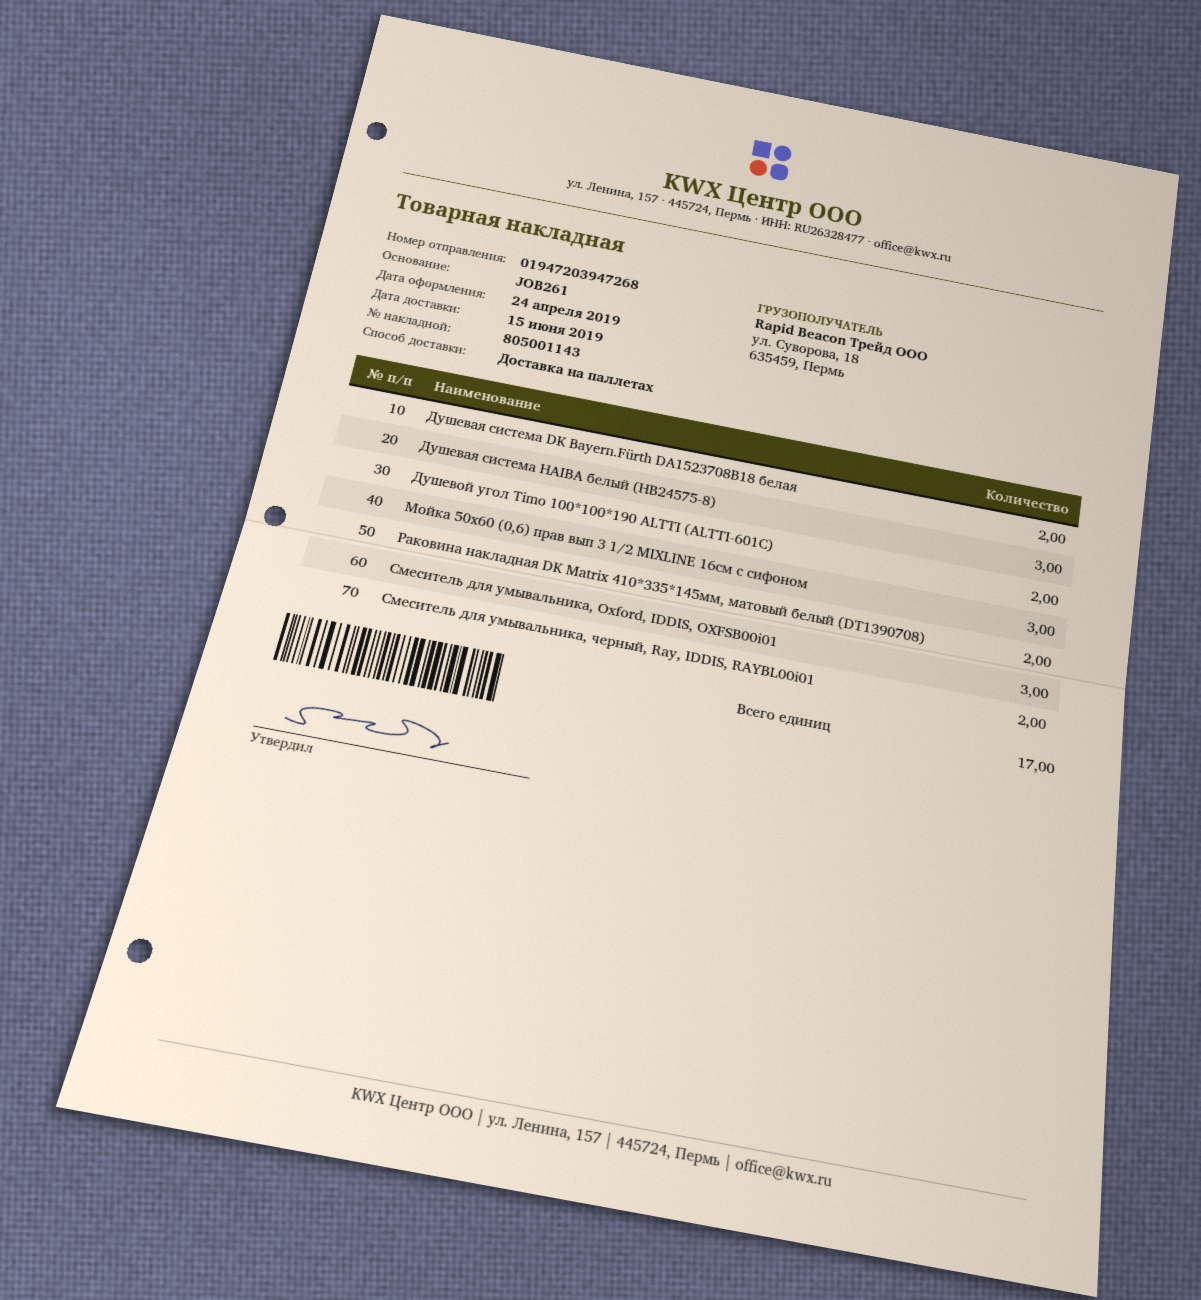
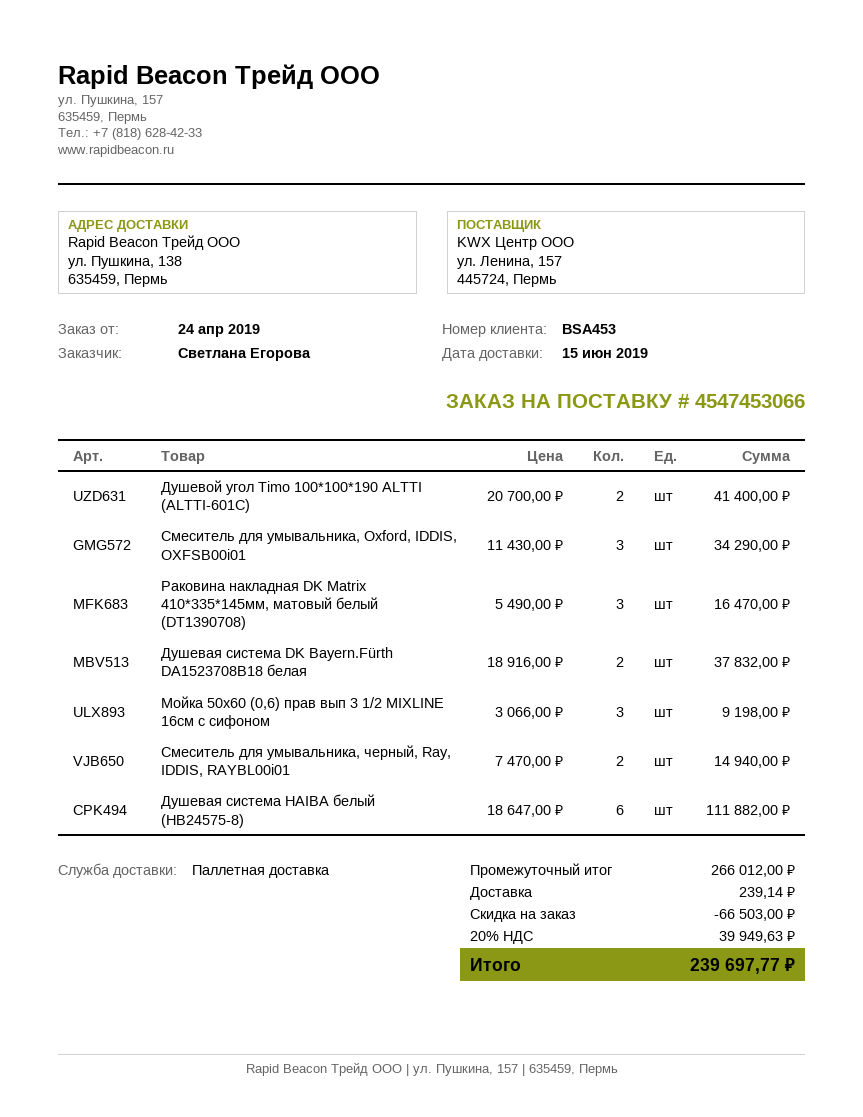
ship to: ул. Суворова, 18, 635459, Пермь -> ул. Пушкина, 138, 635459, Пермь
Душевая система HAIBA белый (HB24575-8): 3 -> 6
Раковина накладная DK Matrix 410*335*145мм, матовый белый (DT1390708): 2 -> 3

